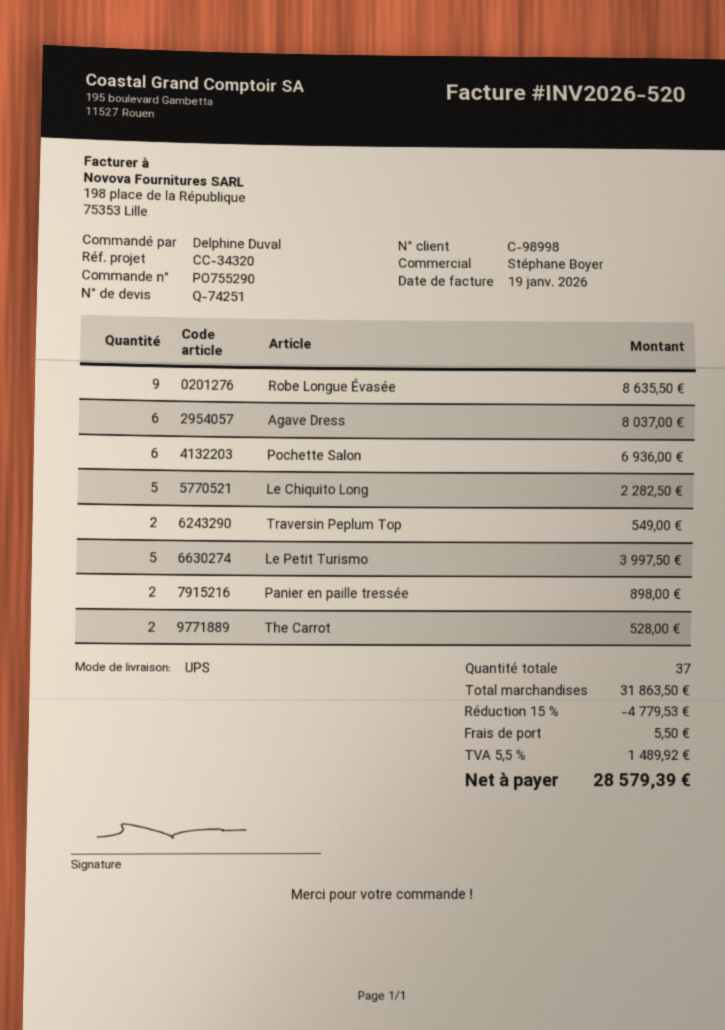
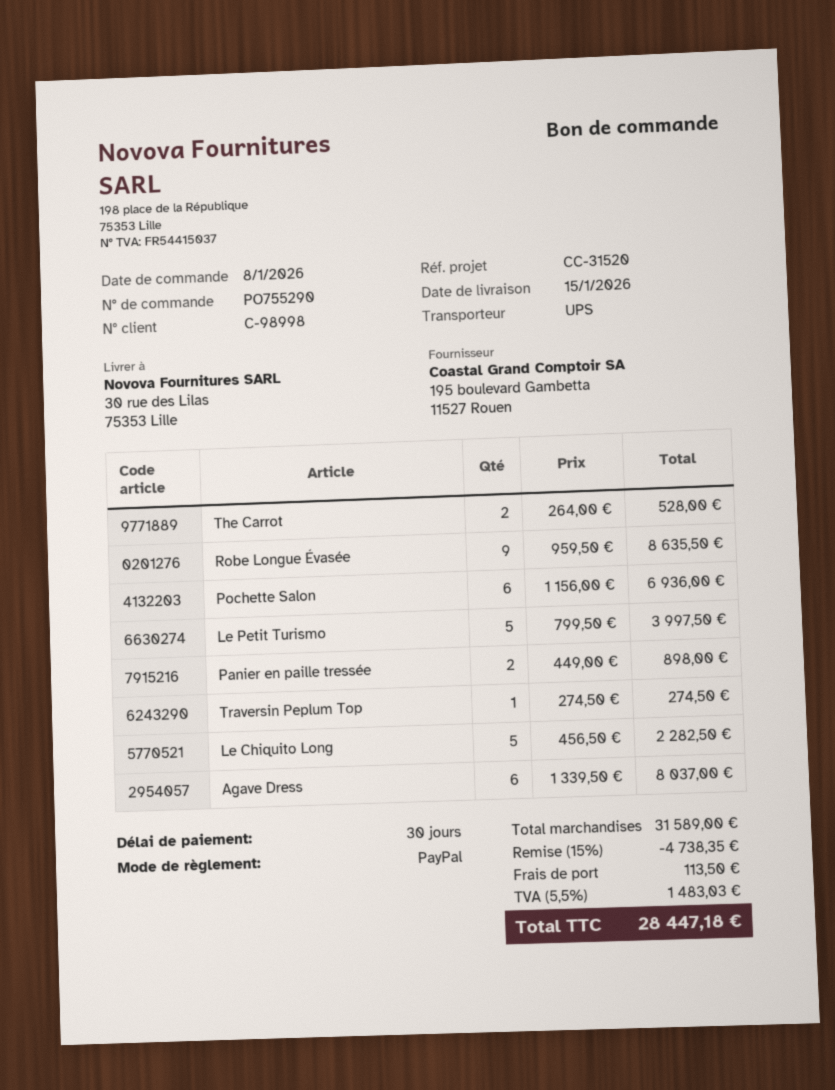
reference: CC-34320 -> CC-31520
Traversin Peplum Top: 2 for 549.00 -> 1 for 274.50
subtotal: 31863.50 -> 31589.00
discount: 15% = 4779.53 -> 15% = 4738.35
shipping: 5.50 -> 113.50
tax: 5.5% = 1489.92 -> 5.5% = 1483.03
total: 28579.39 -> 28447.18

